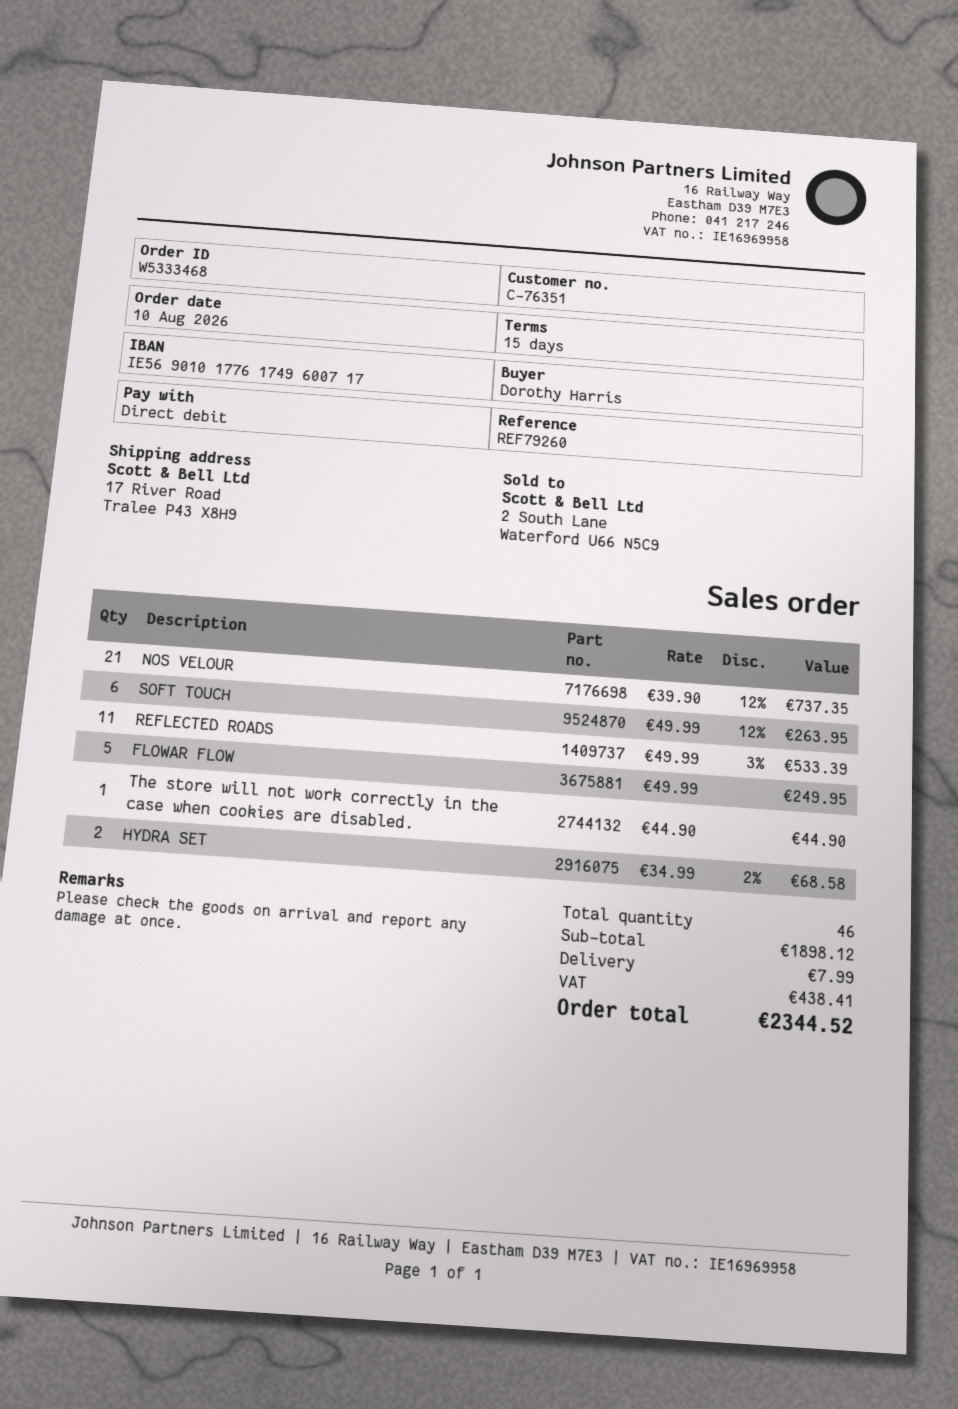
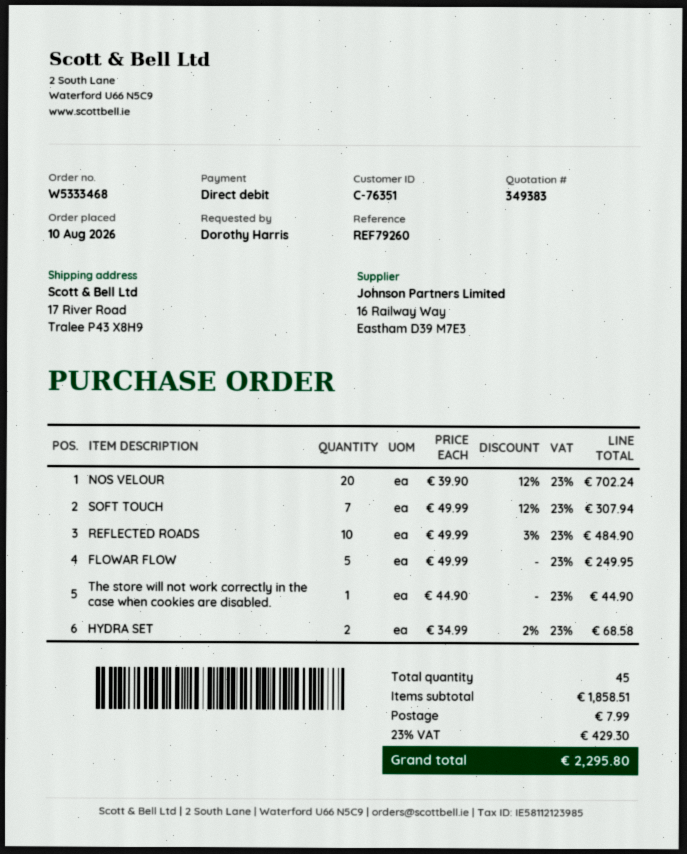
NOS VELOUR: 21 x 39.90 - 12% = 737.35 -> 20 x 39.90 - 12% = 702.24
SOFT TOUCH: 6 x 49.99 - 12% = 263.95 -> 7 x 49.99 - 12% = 307.94
REFLECTED ROADS: 11 x 49.99 - 3% = 533.39 -> 10 x 49.99 - 3% = 484.90
total quantity: 46 -> 45
subtotal: 1898.12 -> 1858.51
tax: 438.41 -> 429.30
total: 2344.52 -> 2295.80

